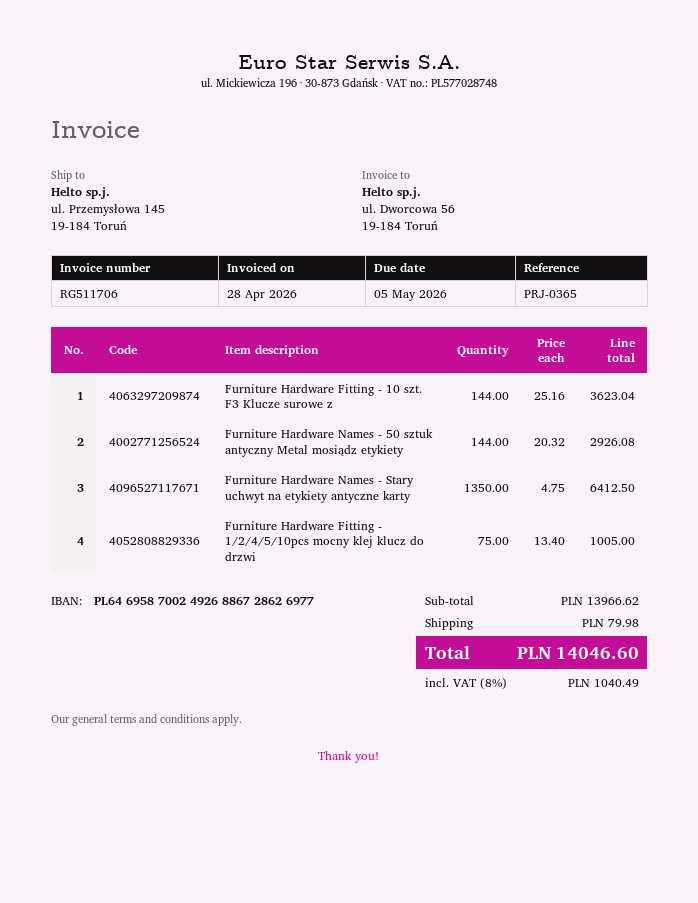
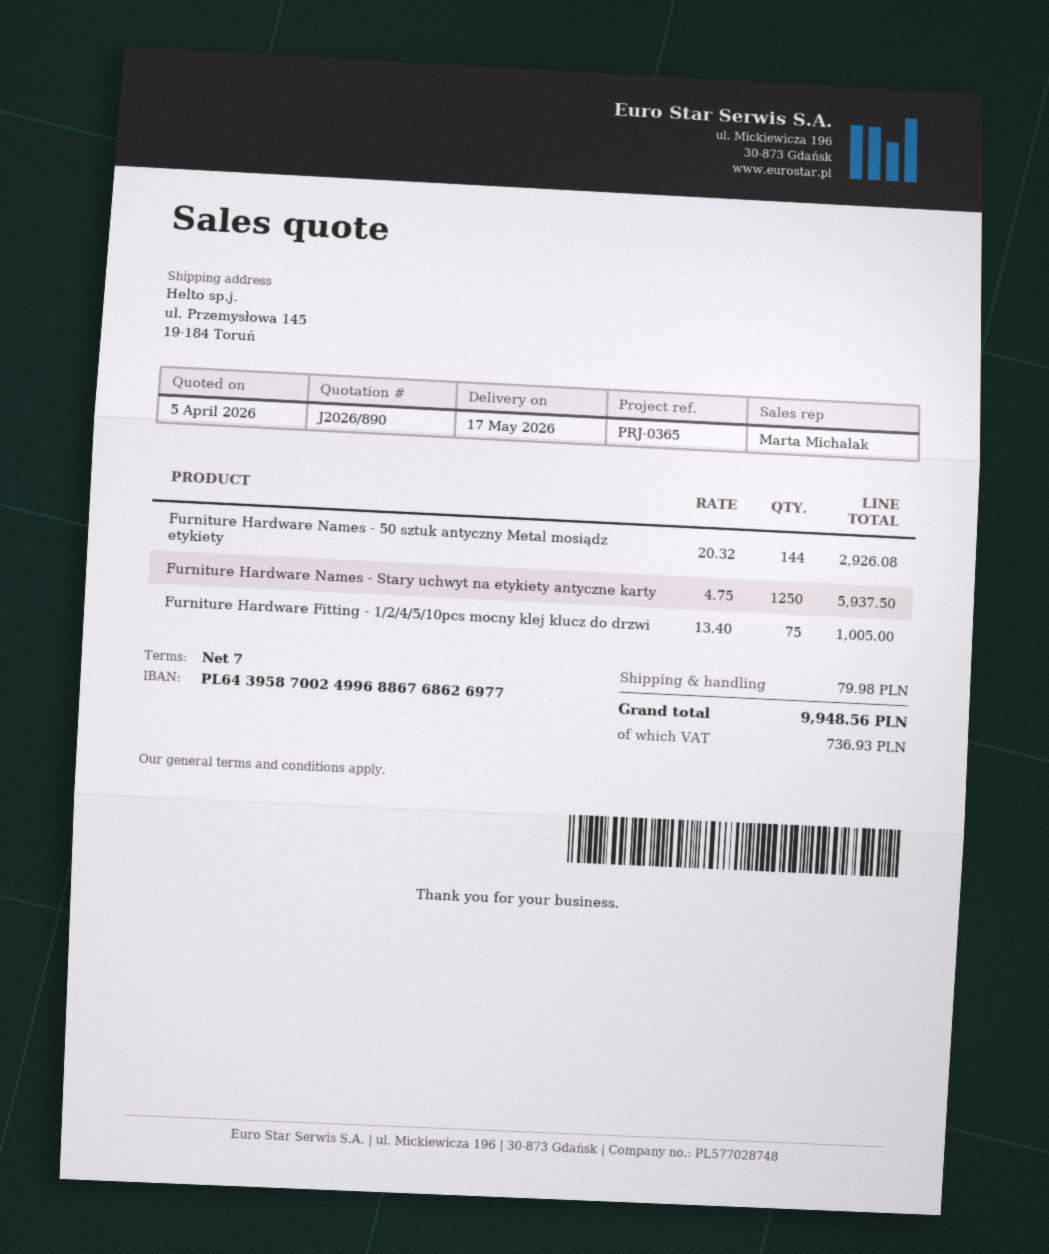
bank account: PL64695870024926886728626977 -> PL64395870024996886768626977
Furniture Hardware Fitting - 10 szt. F3 Klucze surowe z: 144 x 25.16 = 3623.04 -> none
Furniture Hardware Names - Stary uchwyt na etykiety antyczne karty: 1350 x 4.75 = 6412.50 -> 1250 x 4.75 = 5937.50
tax: 1040.49 -> 736.93
total: 14046.60 -> 9948.56

